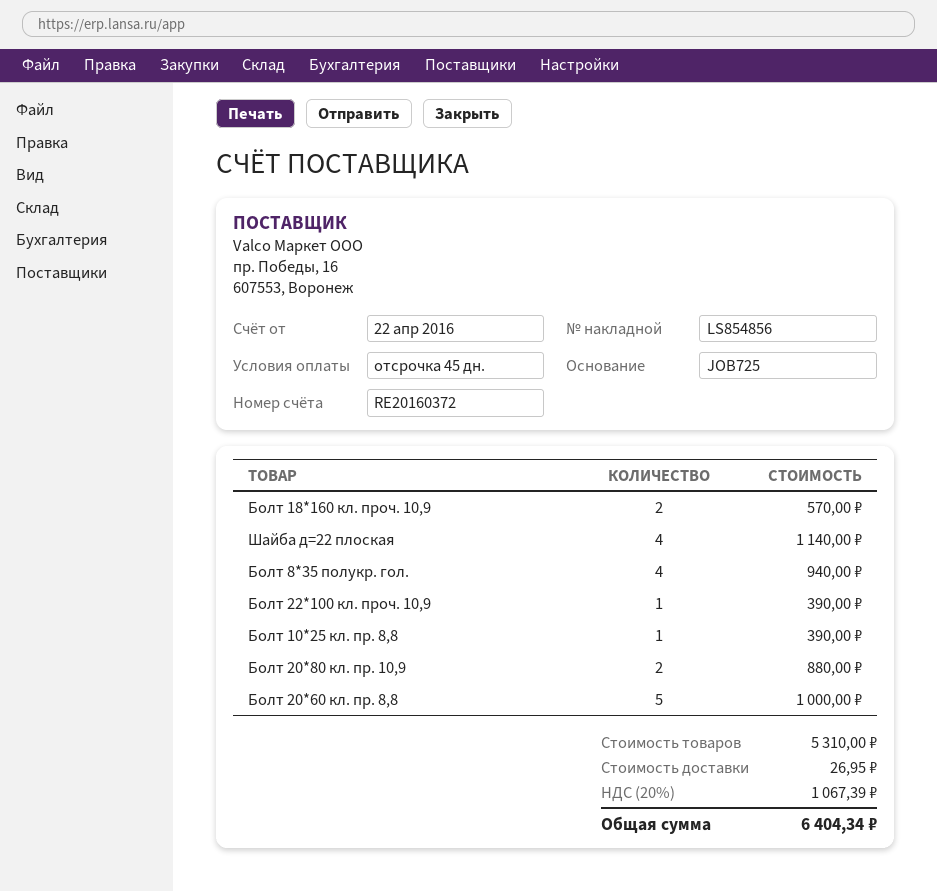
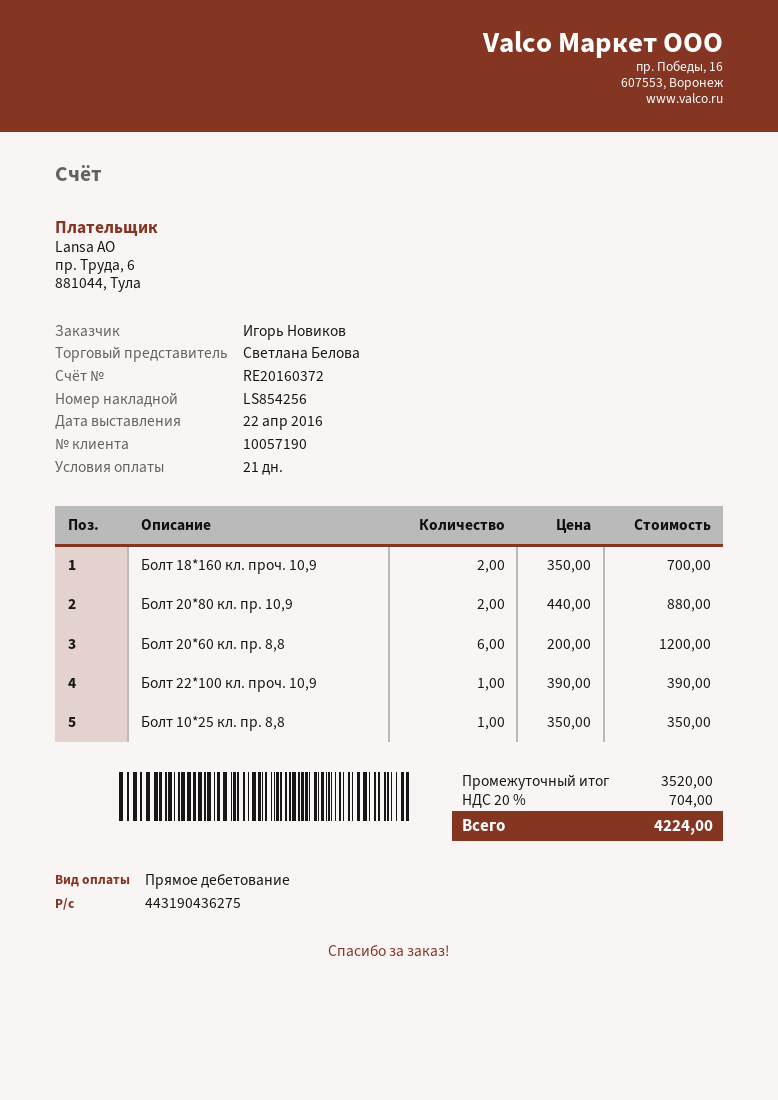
delivery note number: LS854856 -> LS854256
payment terms: 45 days -> 21 days
Болт 18*160 кл. проч. 10,9: 2 for 570.00 -> 2 for 700.00
Шайба д=22 плоская: 4 for 1140.00 -> none
Болт 8*35 полукр. гол.: 4 for 940.00 -> none
Болт 10*25 кл. пр. 8,8: 1 for 390.00 -> 1 for 350.00
Болт 20*60 кл. пр. 8,8: 5 for 1000.00 -> 6 for 1200.00
subtotal: 5310.00 -> 3520.00
shipping: 26.95 -> none
tax: 20% = 1067.39 -> 20% = 704.00
total: 6404.34 -> 4224.00

